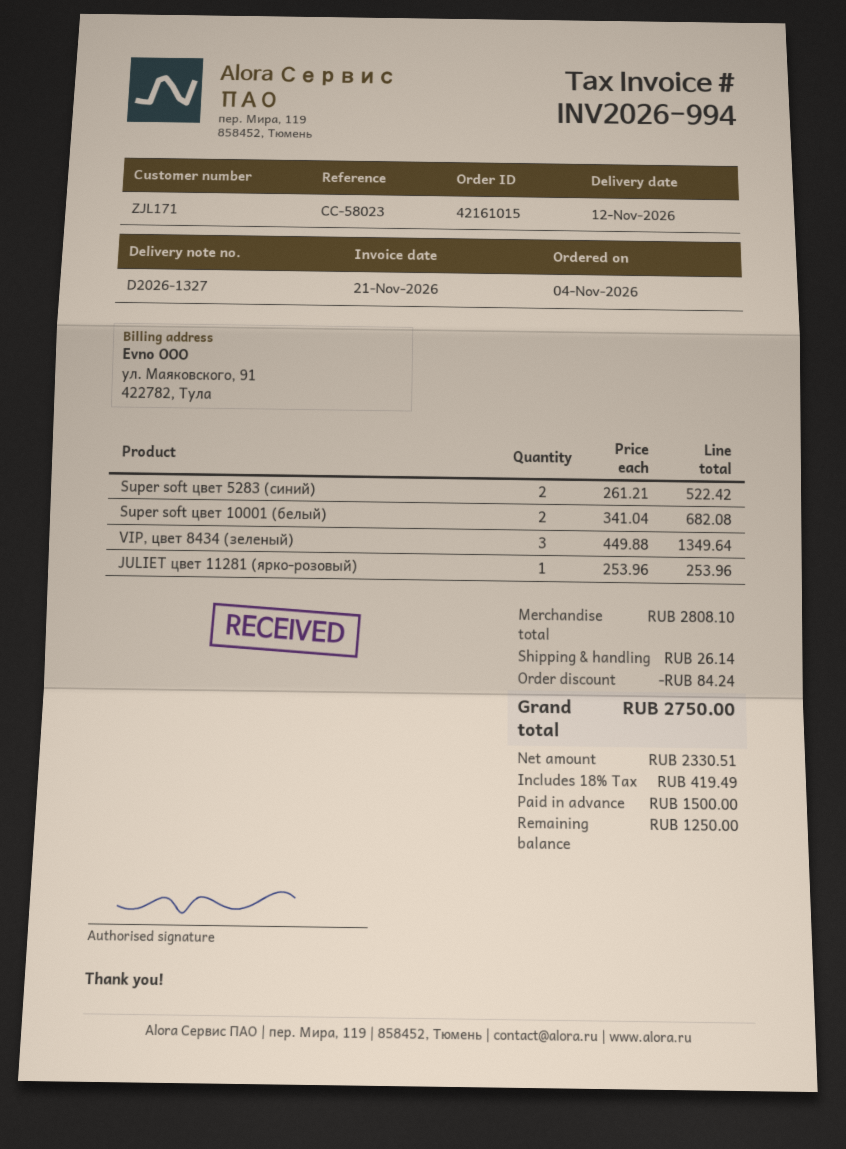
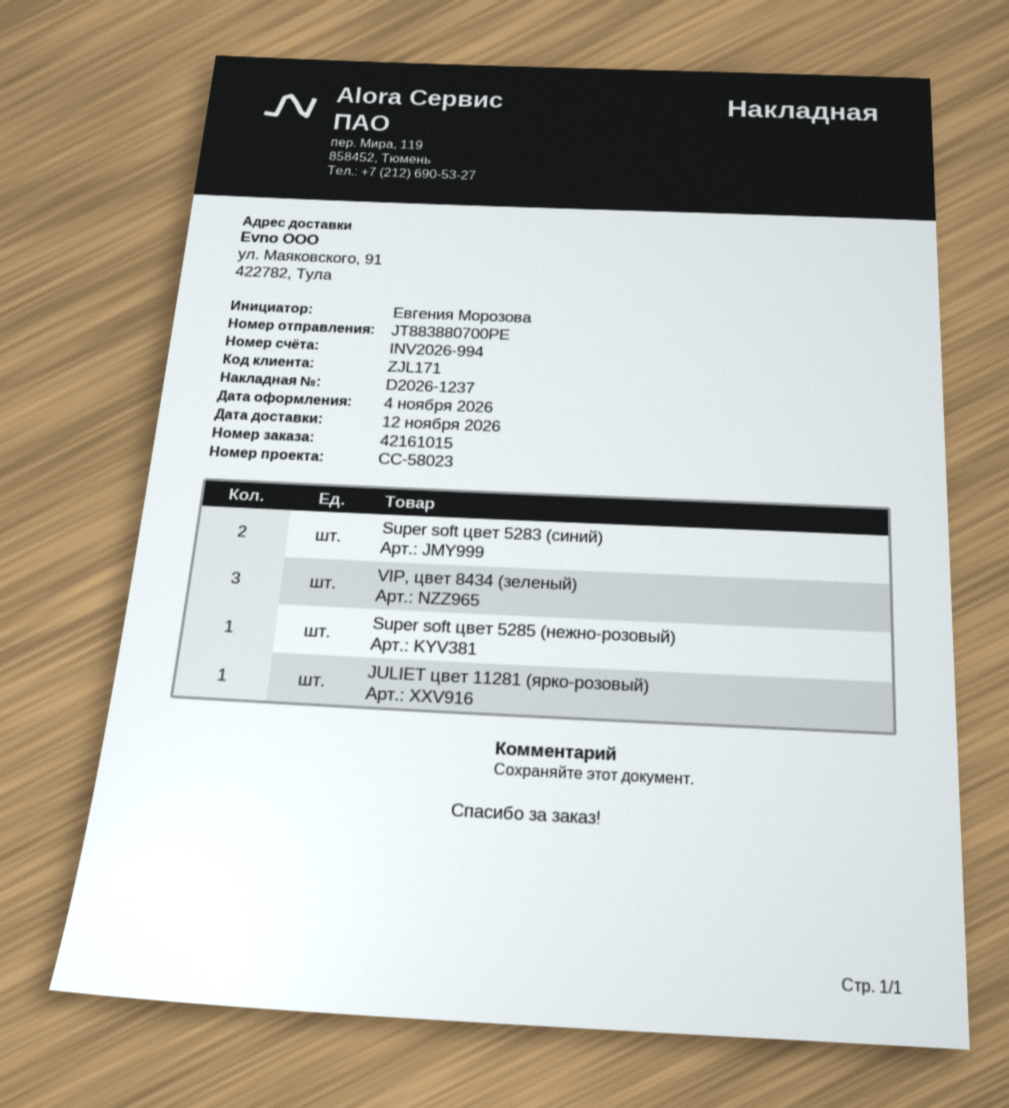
delivery note number: D2026-1327 -> D2026-1237
Super soft цвет 10001 (белый): 2 -> none
Super soft цвет 5285 (нежно-розовый): none -> 1

